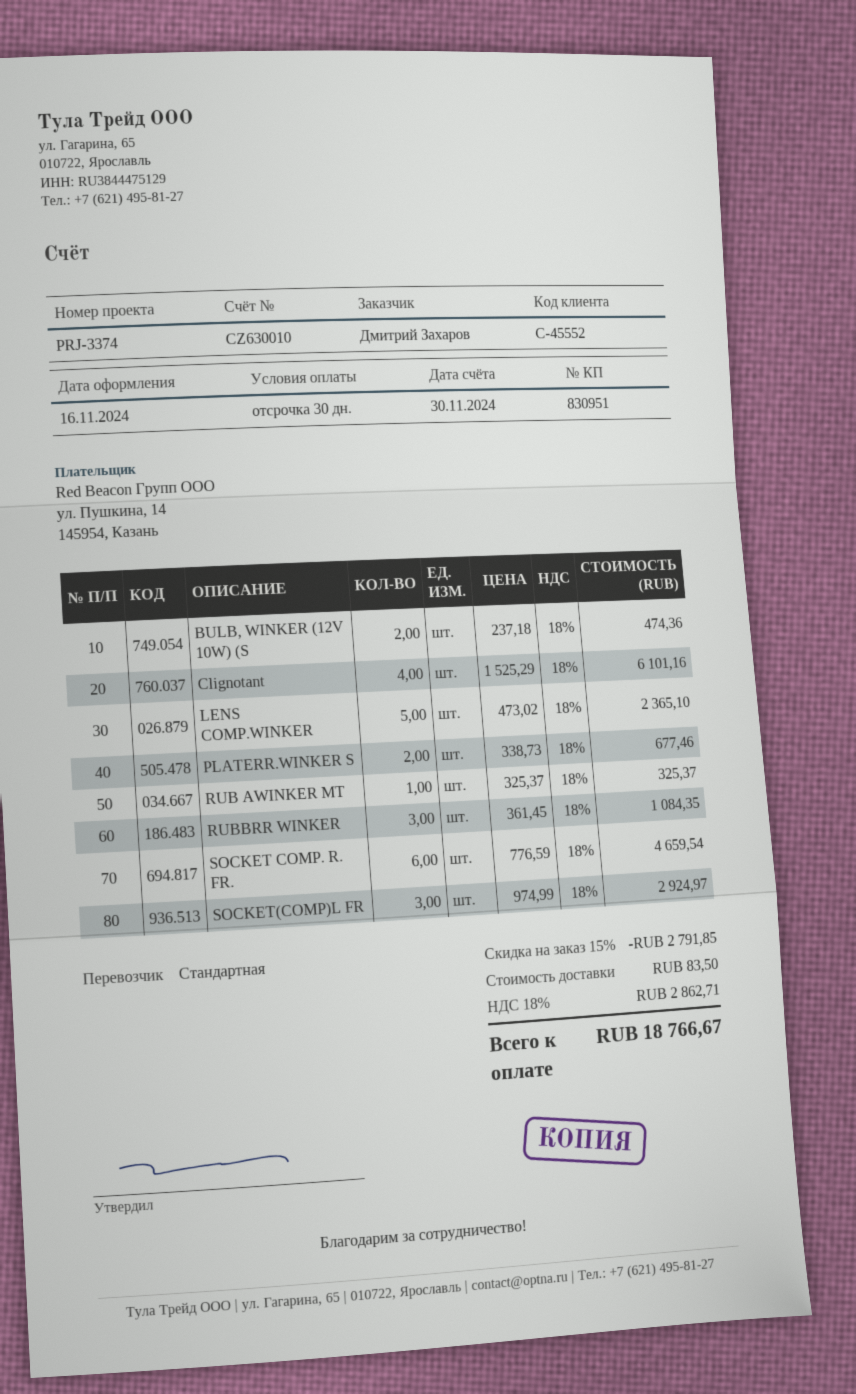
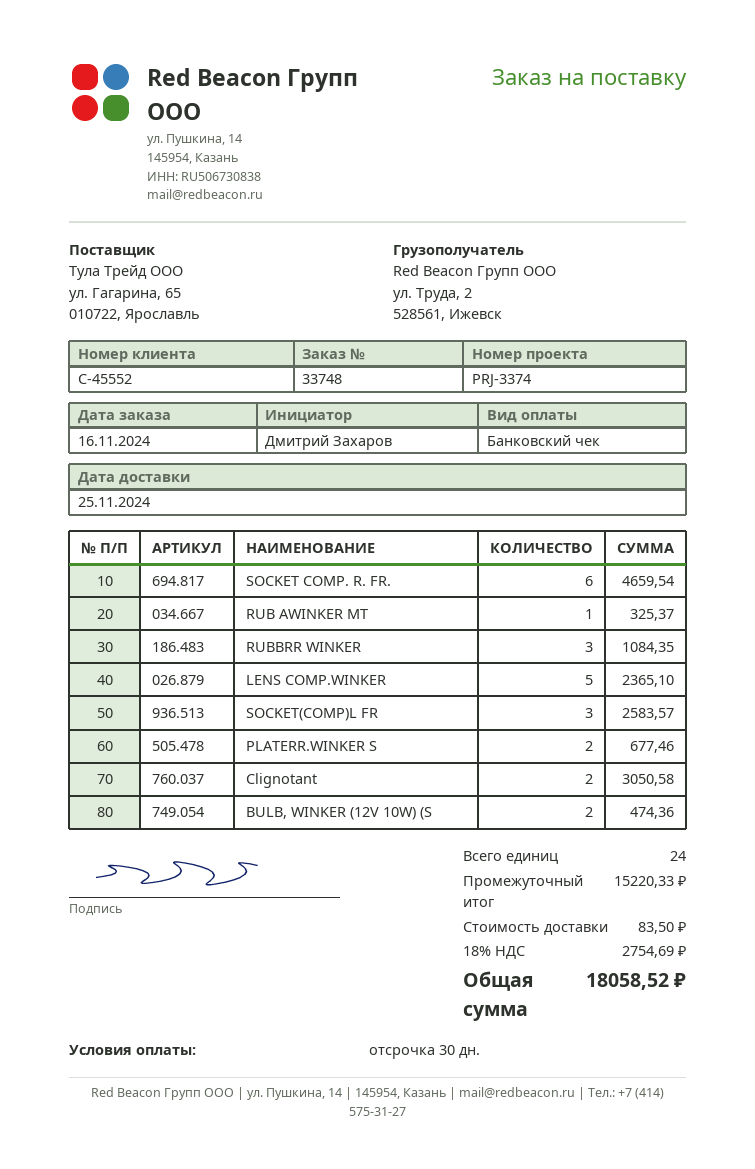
Clignotant: 4 for 6101.16 -> 2 for 3050.58
SOCKET(COMP)L FR: 3 for 2924.97 -> 3 for 2583.57
discount: 15% = 2791.85 -> none
tax: 18% = 2862.71 -> 18% = 2754.69
total: 18766.67 -> 18058.52

